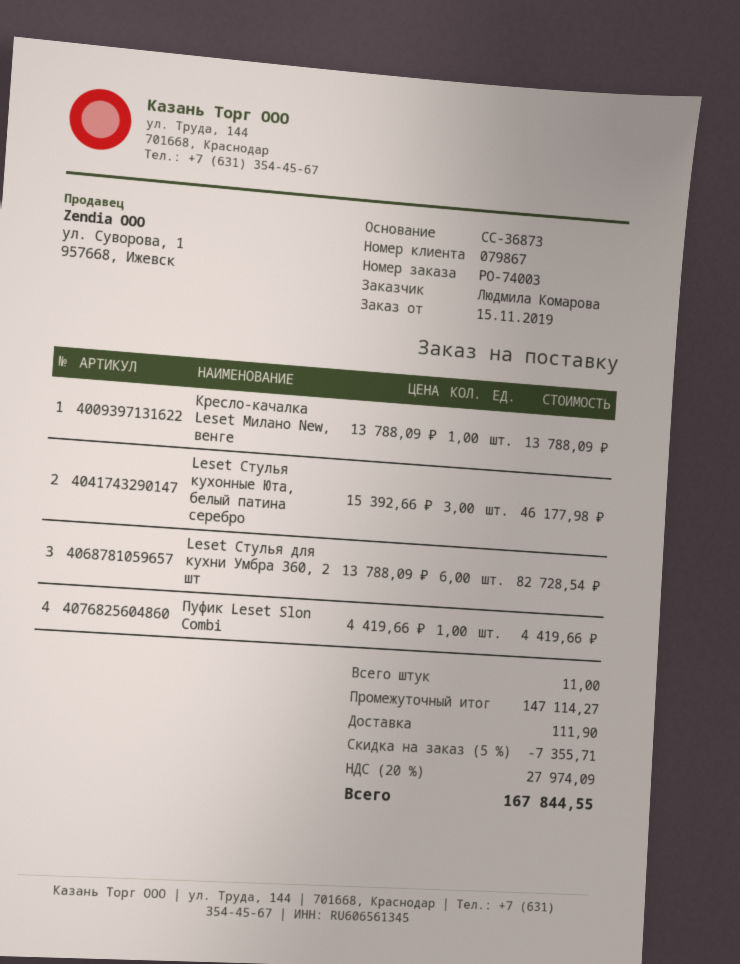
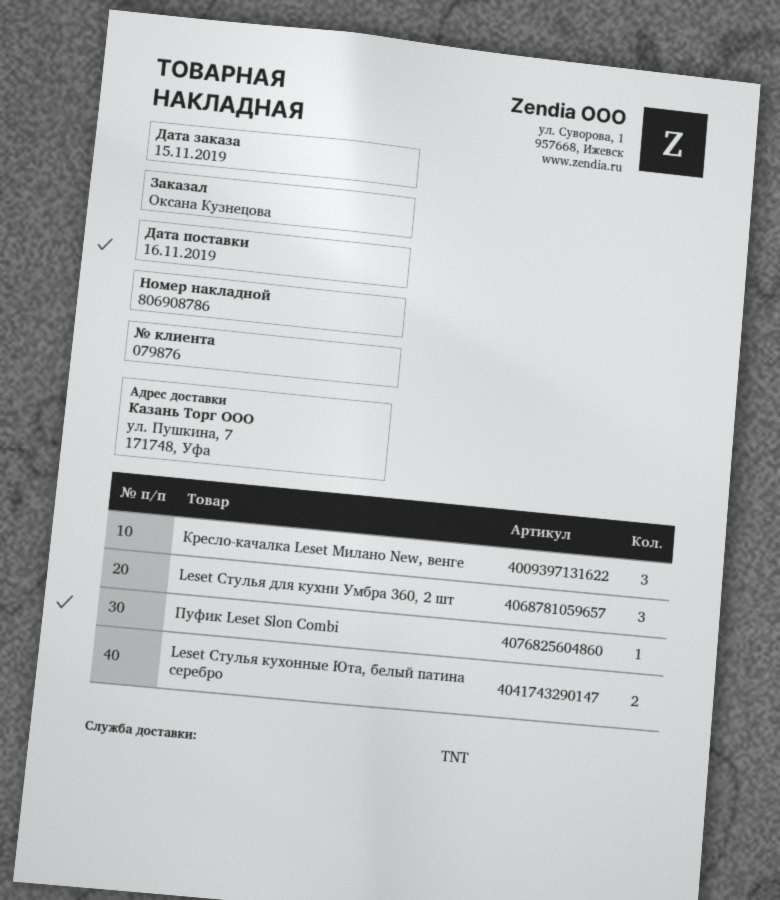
customer number: 079867 -> 079876
ordered by: Людмила Комарова -> Оксана Кузнецова
Кресло-качалка Leset Милано New, венге: 1 -> 3
Leset Стулья кухонные Юта, белый патина серебро: 3 -> 2
Leset Стулья для кухни Умбра 360, 2 шт: 6 -> 3

